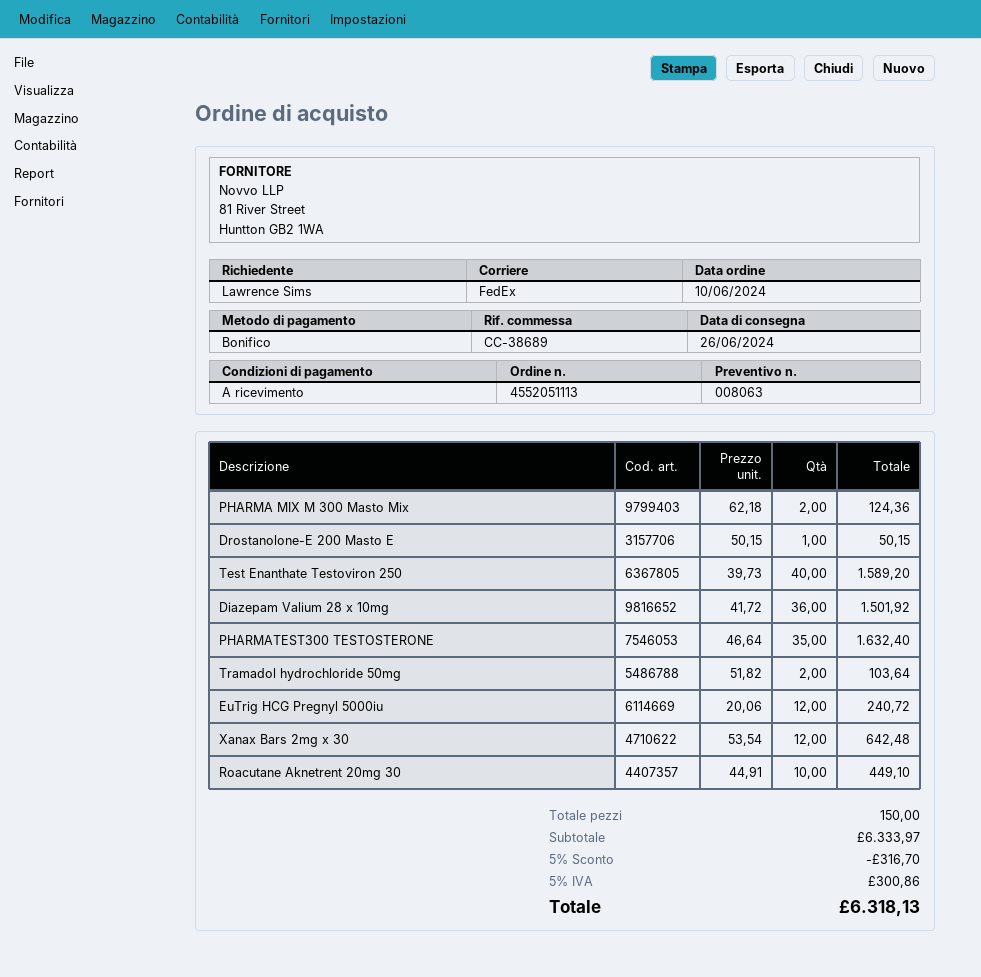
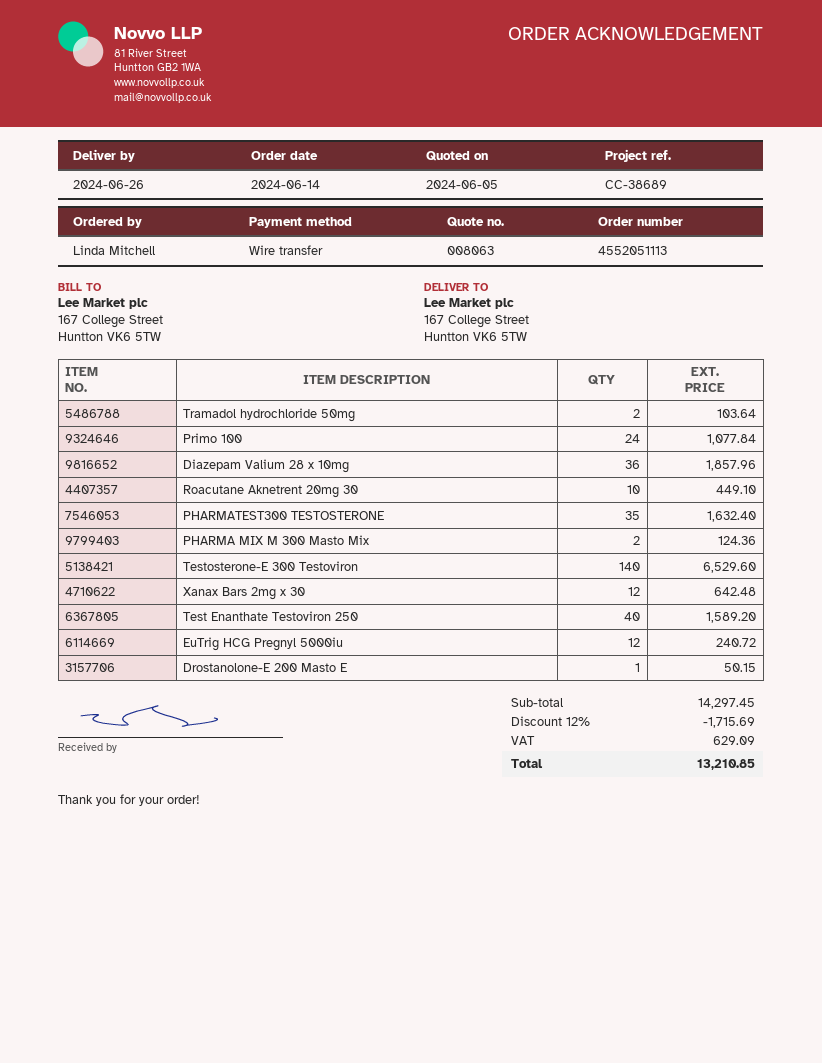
order date: 2024-06-10 -> 2024-06-14
ordered by: Lawrence Sims -> Linda Mitchell
Diazepam Valium 28 x 10mg: 36 for 1501.92 -> 36 for 1857.96
Primo 100: none -> 24 for 1077.84
Testosterone-E 300 Testoviron: none -> 140 for 6529.60
subtotal: 6333.97 -> 14297.45
discount: 5% = 316.70 -> 12% = 1715.69
tax: 300.86 -> 629.09
total: 6318.13 -> 13210.85

